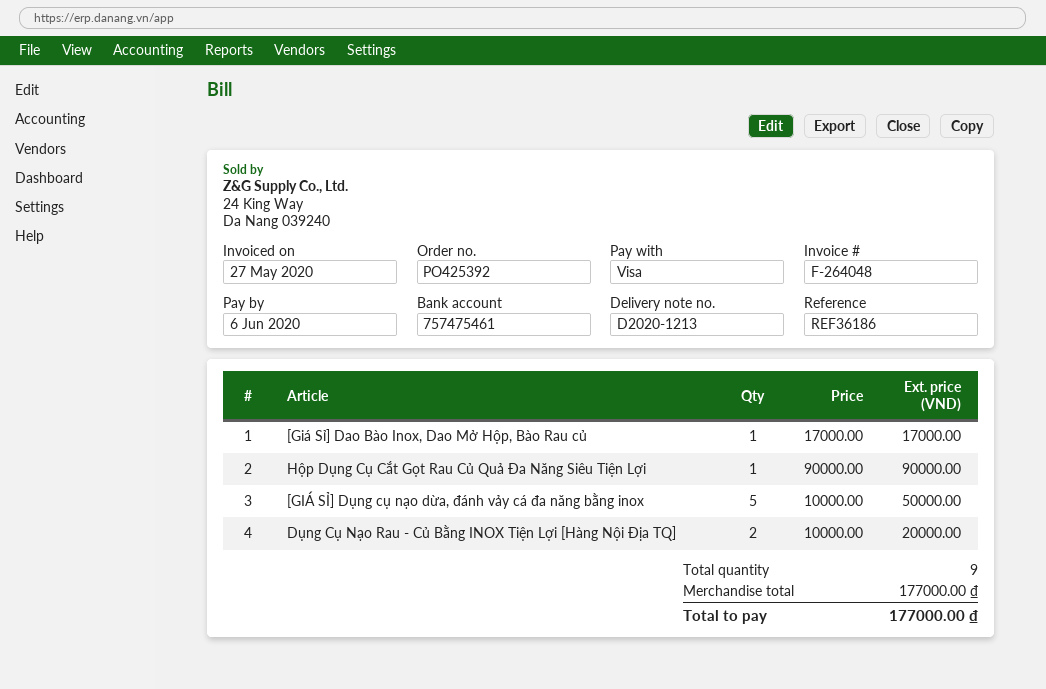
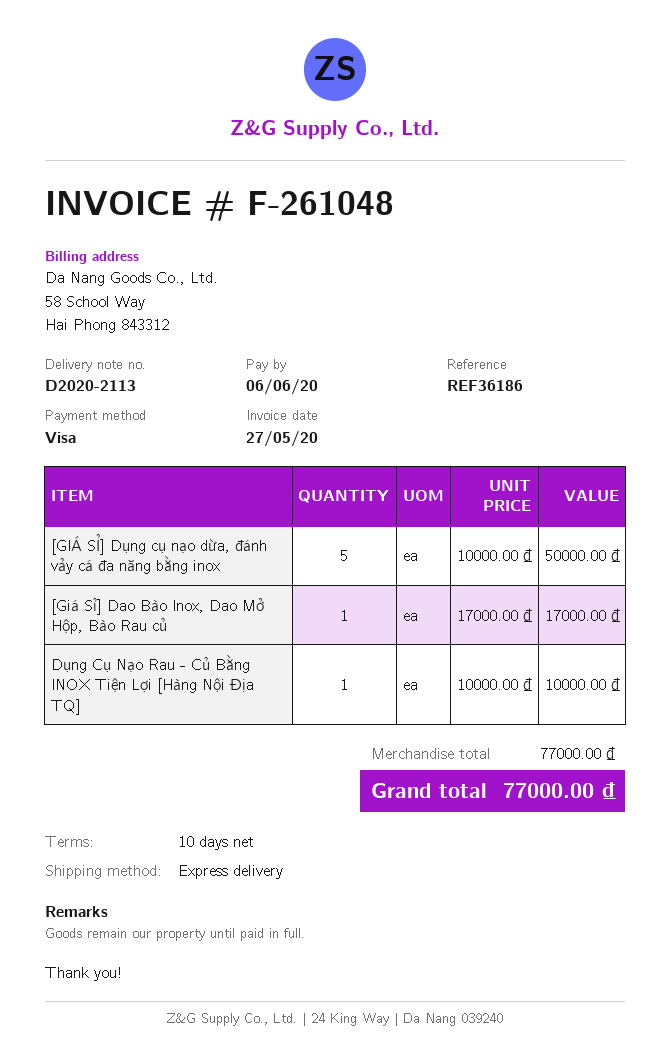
delivery note number: D2020-1213 -> D2020-2113
invoice number: F-264048 -> F-261048
Hộp Dụng Cụ Cắt Gọt Rau Củ Quả Đa Năng Siêu Tiện Lợi: 1 x 90000.00 = 90000.00 -> none
Dụng Cụ Nạo Rau - Củ Bằng INOX Tiện Lợi [Hàng Nội Địa TQ]: 2 x 10000.00 = 20000.00 -> 1 x 10000.00 = 10000.00
subtotal: 177000.00 -> 77000.00
total: 177000.00 -> 77000.00

